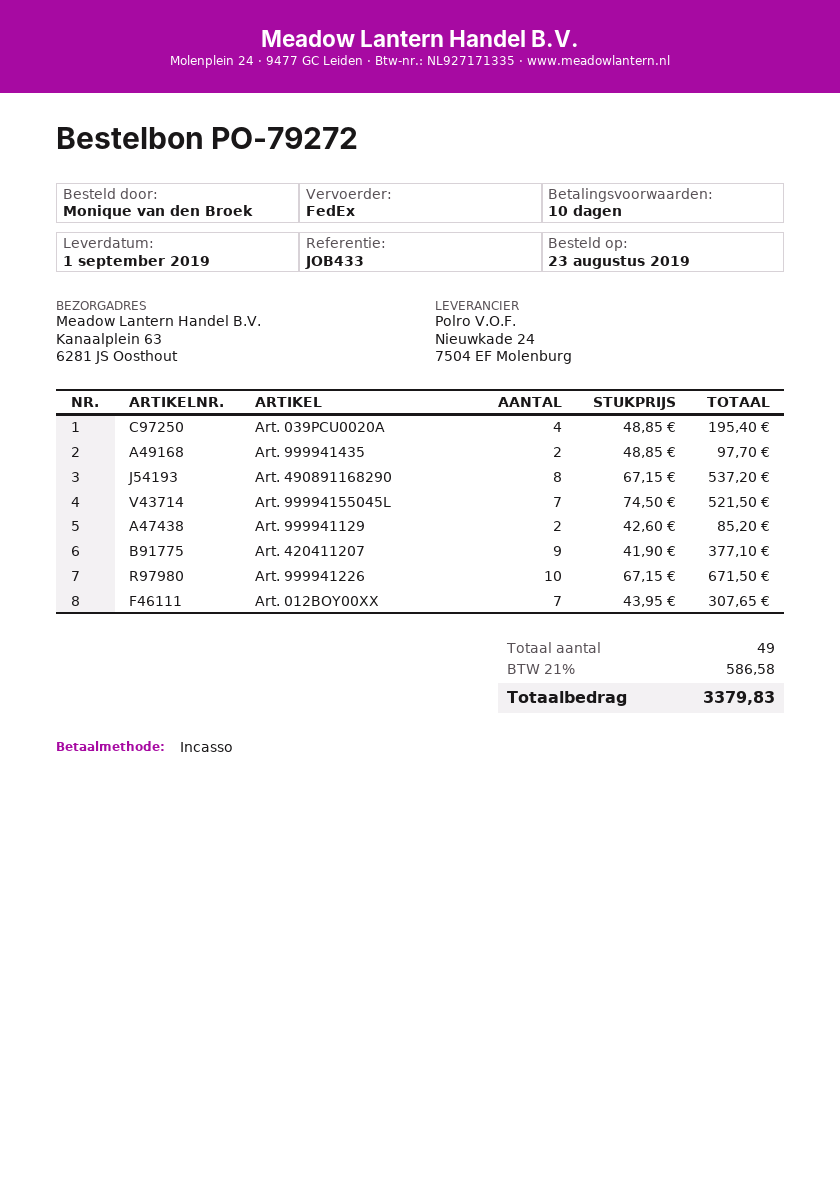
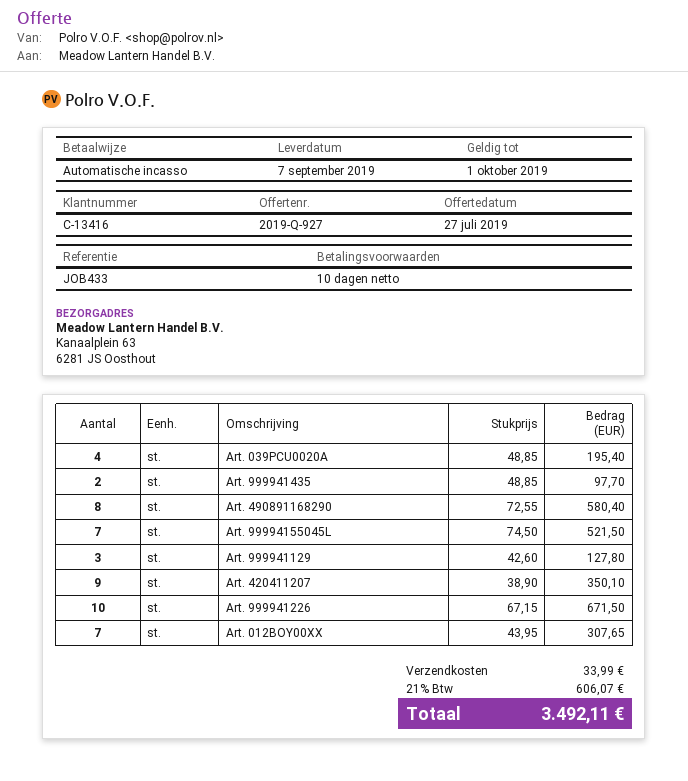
delivery date: 2019-09-01 -> 2019-09-07
Art. 490891168290: 8 x 67.15 = 537.20 -> 8 x 72.55 = 580.40
Art. 999941129: 2 x 42.60 = 85.20 -> 3 x 42.60 = 127.80
Art. 420411207: 9 x 41.90 = 377.10 -> 9 x 38.90 = 350.10
shipping: none -> 33.99
tax: 21% = 586.58 -> 21% = 606.07
total: 3379.83 -> 3492.11

